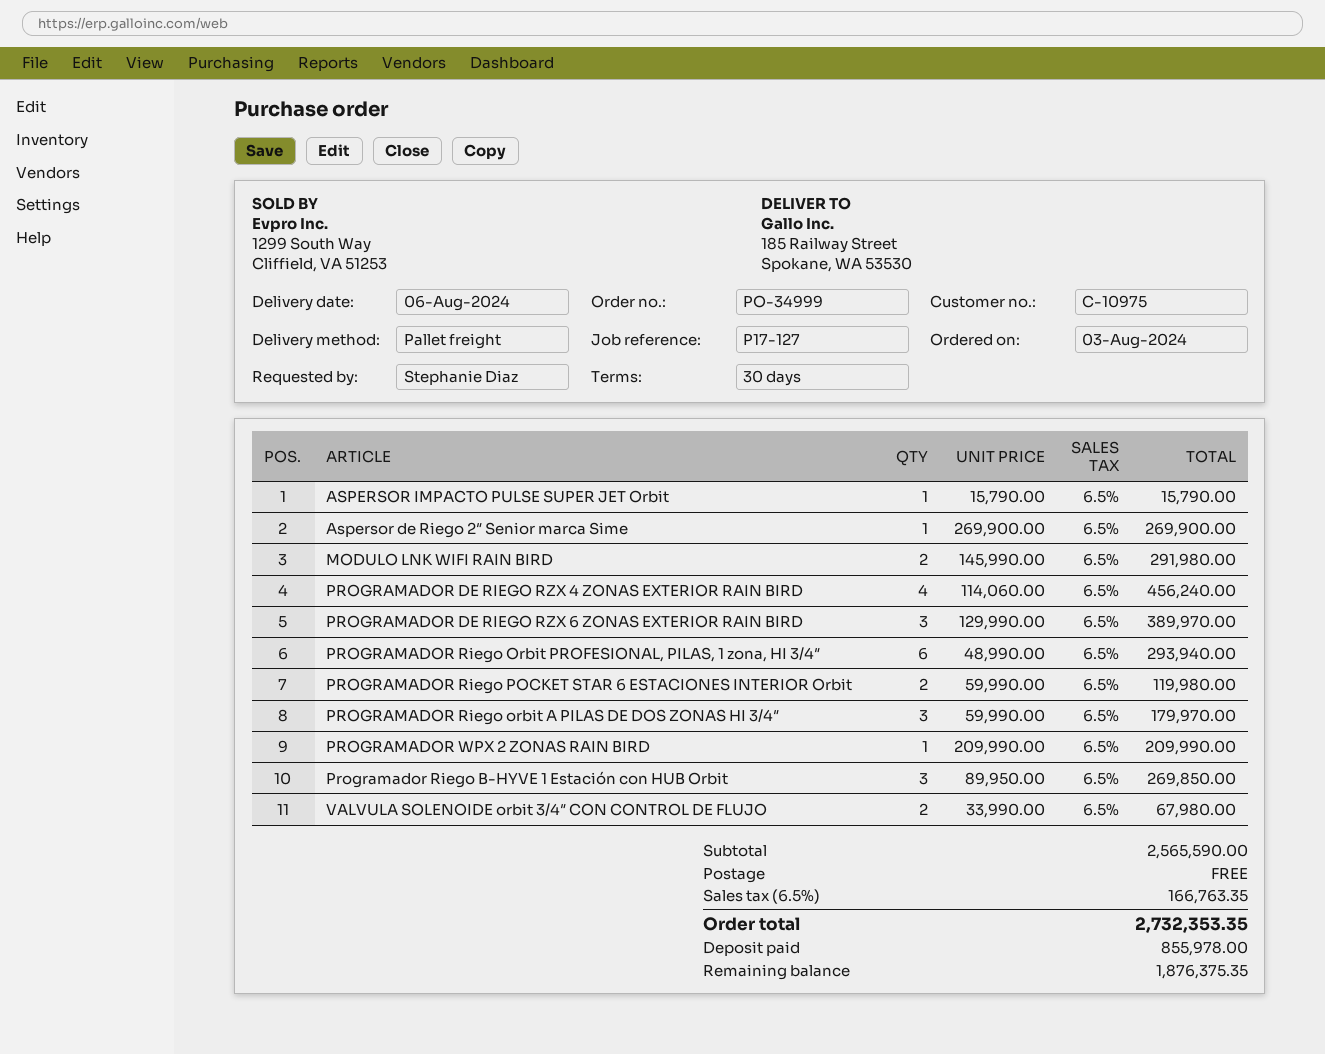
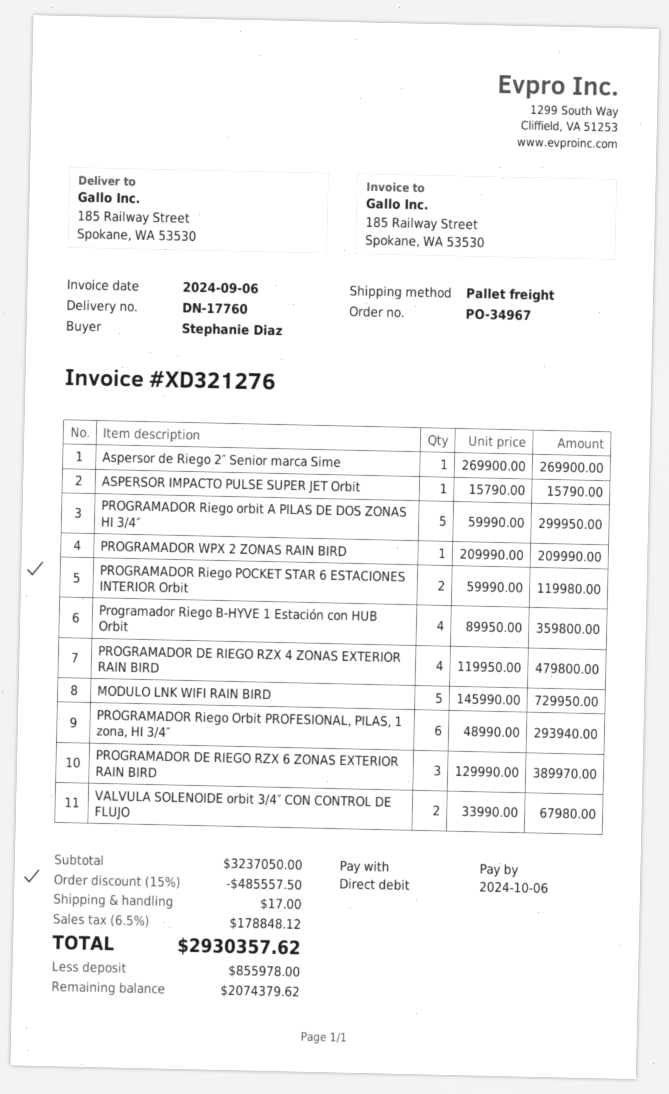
order number: PO-34999 -> PO-34967
MODULO LNK WIFI RAIN BIRD: 2 x 145990.00 = 291980.00 -> 5 x 145990.00 = 729950.00
PROGRAMADOR DE RIEGO RZX 4 ZONAS EXTERIOR RAIN BIRD: 4 x 114060.00 = 456240.00 -> 4 x 119950.00 = 479800.00
PROGRAMADOR Riego orbit A PILAS DE DOS ZONAS HI 3/4″: 3 x 59990.00 = 179970.00 -> 5 x 59990.00 = 299950.00
Programador Riego B-HYVE 1 Estación con HUB Orbit: 3 x 89950.00 = 269850.00 -> 4 x 89950.00 = 359800.00
subtotal: 2565590.00 -> 3237050.00
discount: none -> 15% = 485557.50
shipping: 0.00 -> 17.00
tax: 6.5% = 166763.35 -> 6.5% = 178848.12
total: 2732353.35 -> 2930357.62
balance: 1876375.35 -> 2074379.62

